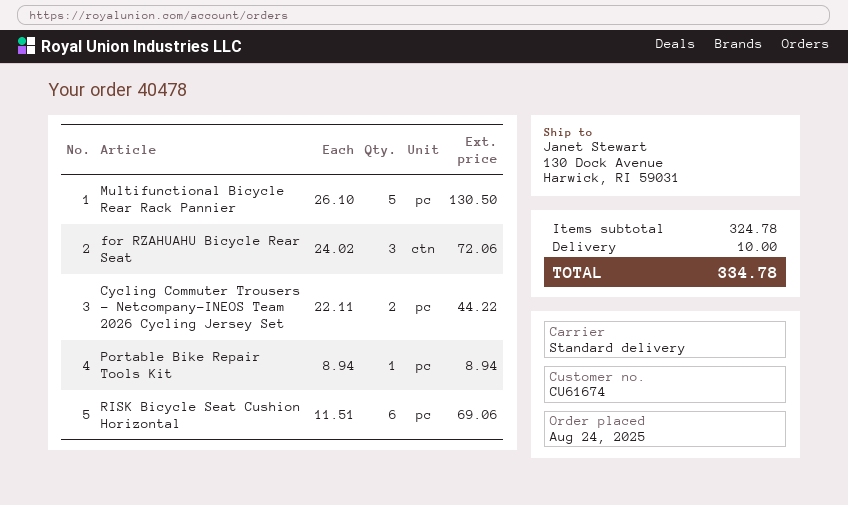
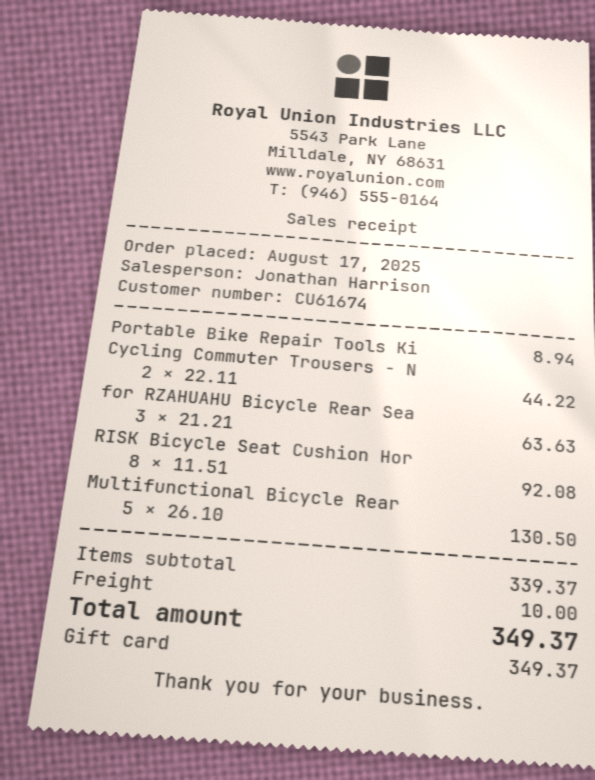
order date: 2025-08-24 -> 2025-08-17
for RZAHUAHU Bicycle Rear Seat: 3 x 24.02 = 72.06 -> 3 x 21.21 = 63.63
RISK Bicycle Seat Cushion Horizontal: 6 x 11.51 = 69.06 -> 8 x 11.51 = 92.08
subtotal: 324.78 -> 339.37
total: 334.78 -> 349.37

